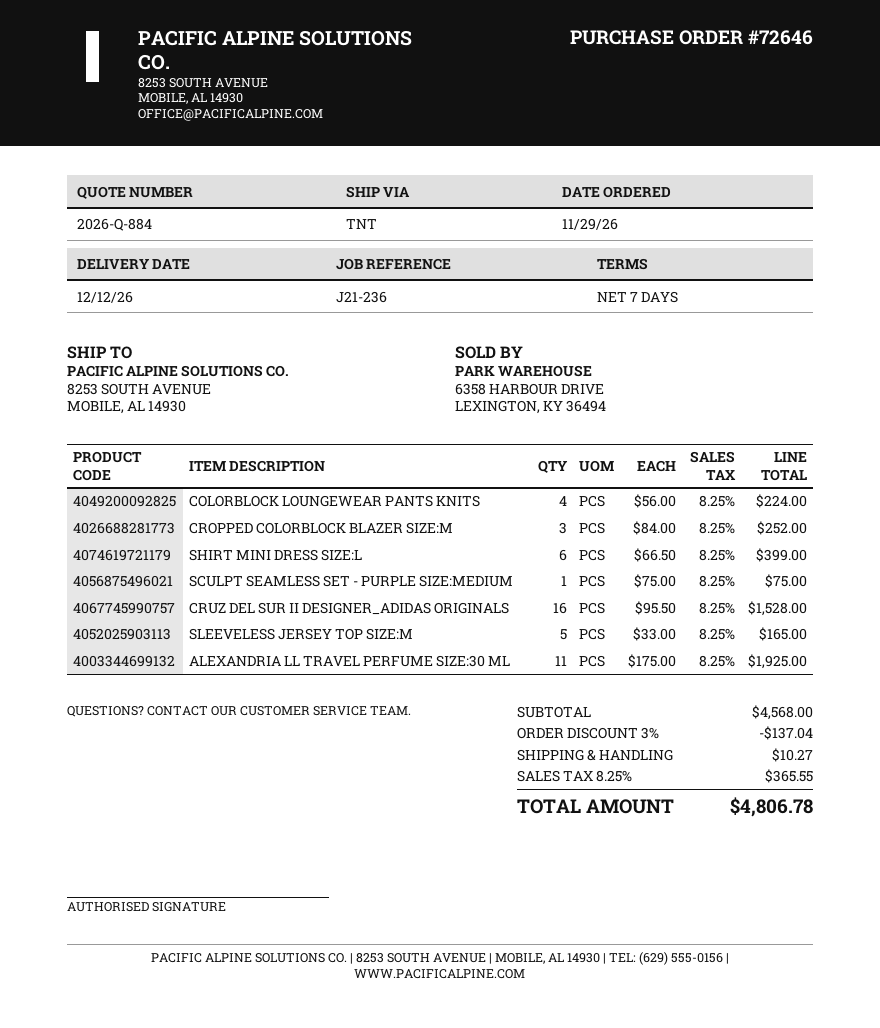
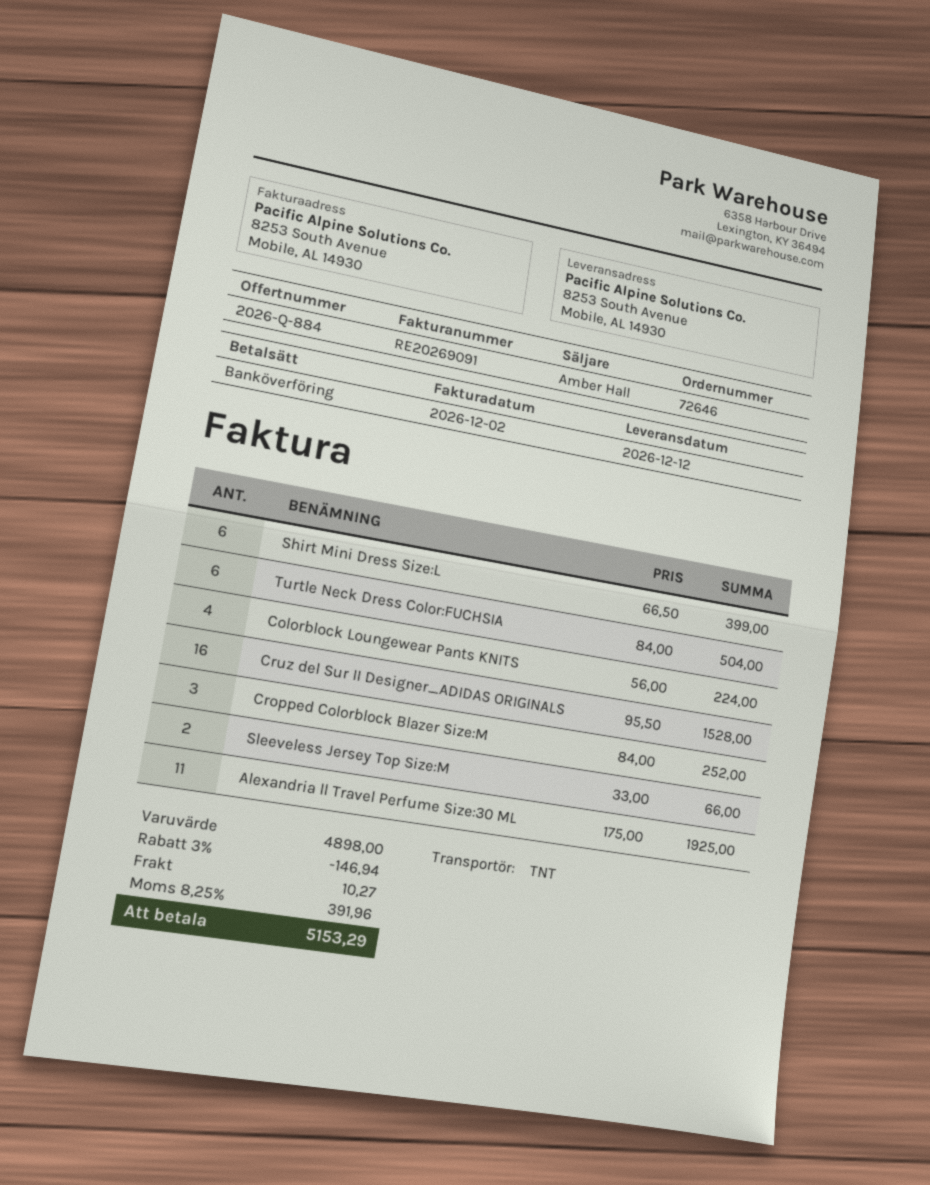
SCULPT SEAMLESS SET - PURPLE SIZE:MEDIUM: 1 x 75.00 = 75.00 -> none
SLEEVELESS JERSEY TOP SIZE:M: 5 x 33.00 = 165.00 -> 2 x 33.00 = 66.00
Turtle Neck Dress Color:FUCHSIA: none -> 6 x 84.00 = 504.00
subtotal: 4568.00 -> 4898.00
discount: 3% = 137.04 -> 3% = 146.94
tax: 8.25% = 365.55 -> 8.25% = 391.96
total: 4806.78 -> 5153.29

